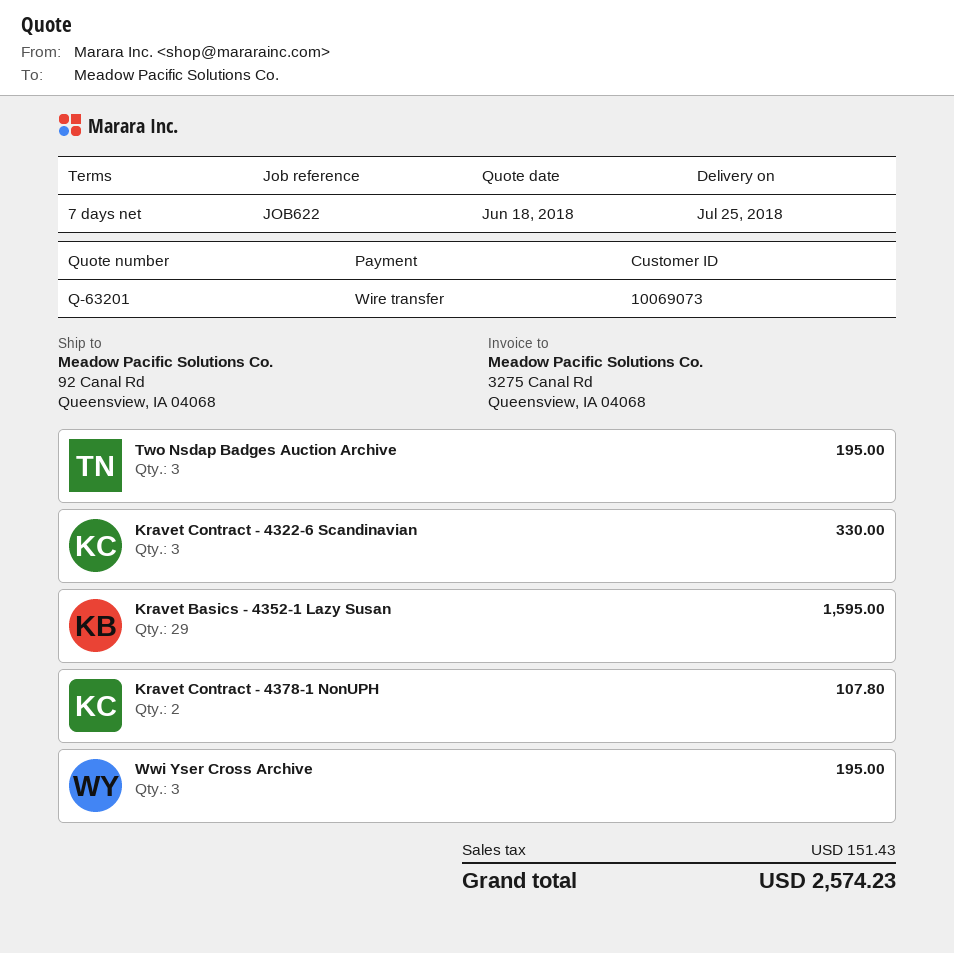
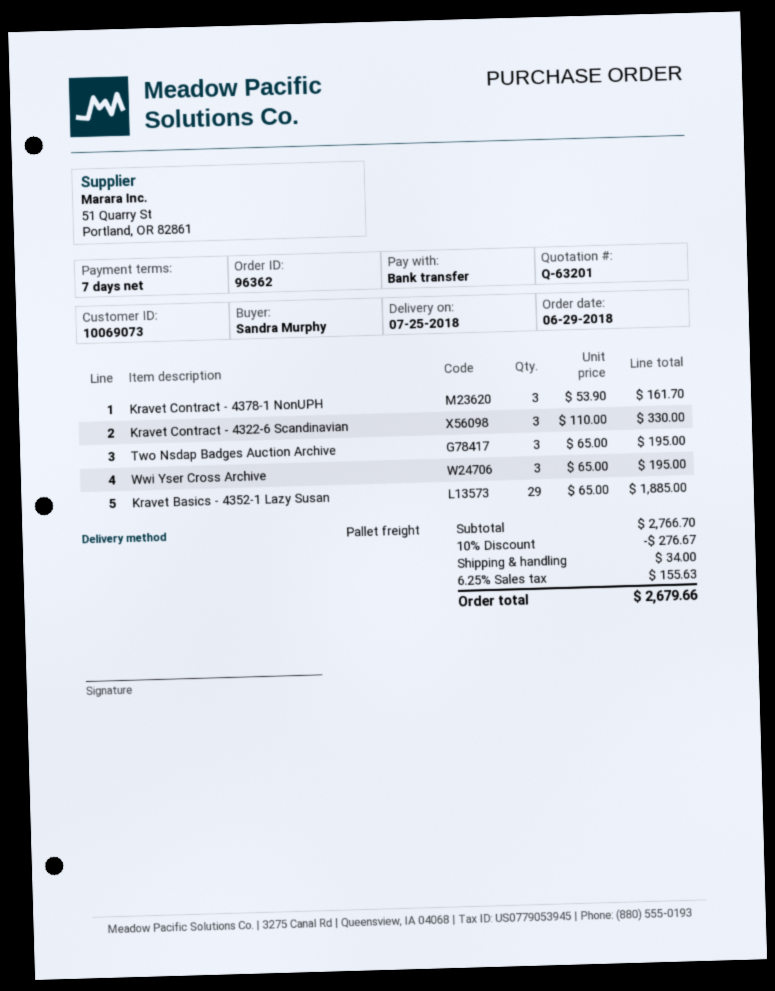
Kravet Basics - 4352-1 Lazy Susan: 29 for 1595.00 -> 29 for 1885.00
Kravet Contract - 4378-1 NonUPH: 2 for 107.80 -> 3 for 161.70
discount: none -> 10% = 276.67
shipping: none -> 34.00
tax: 151.43 -> 155.63
total: 2574.23 -> 2679.66

